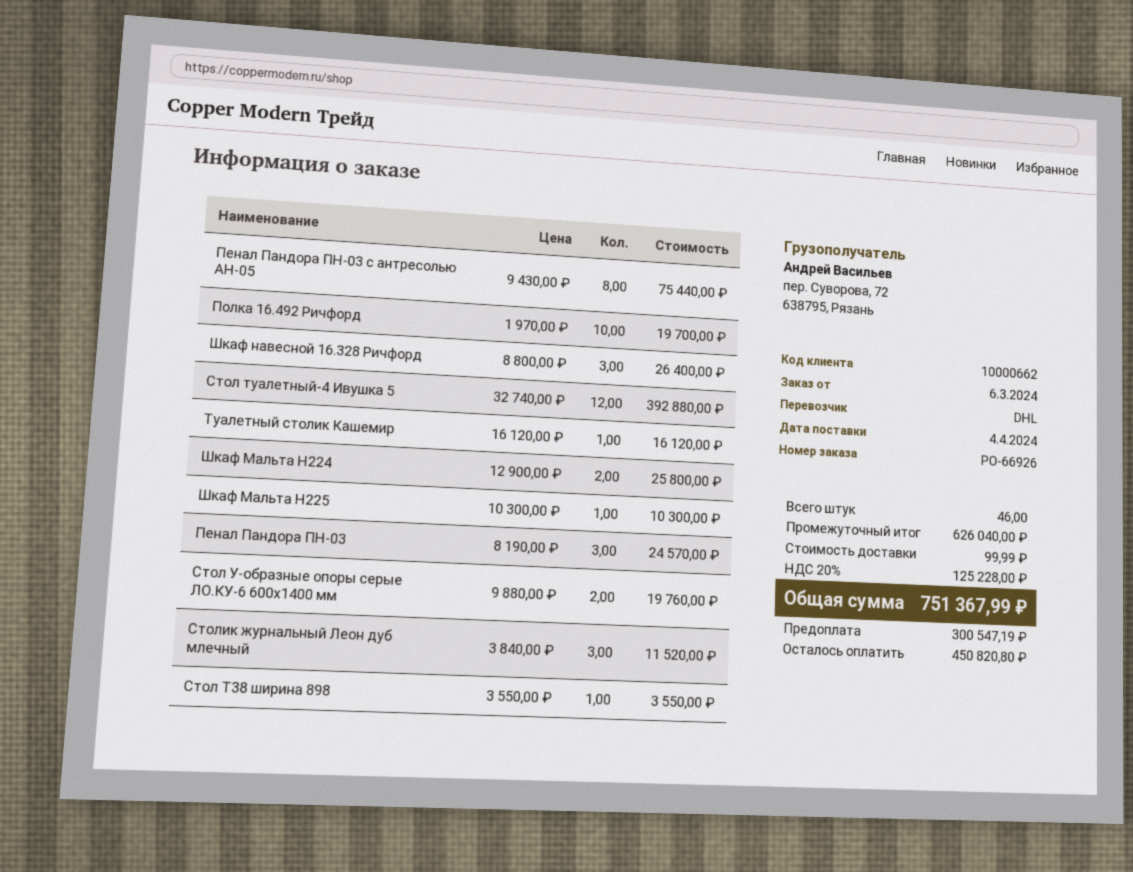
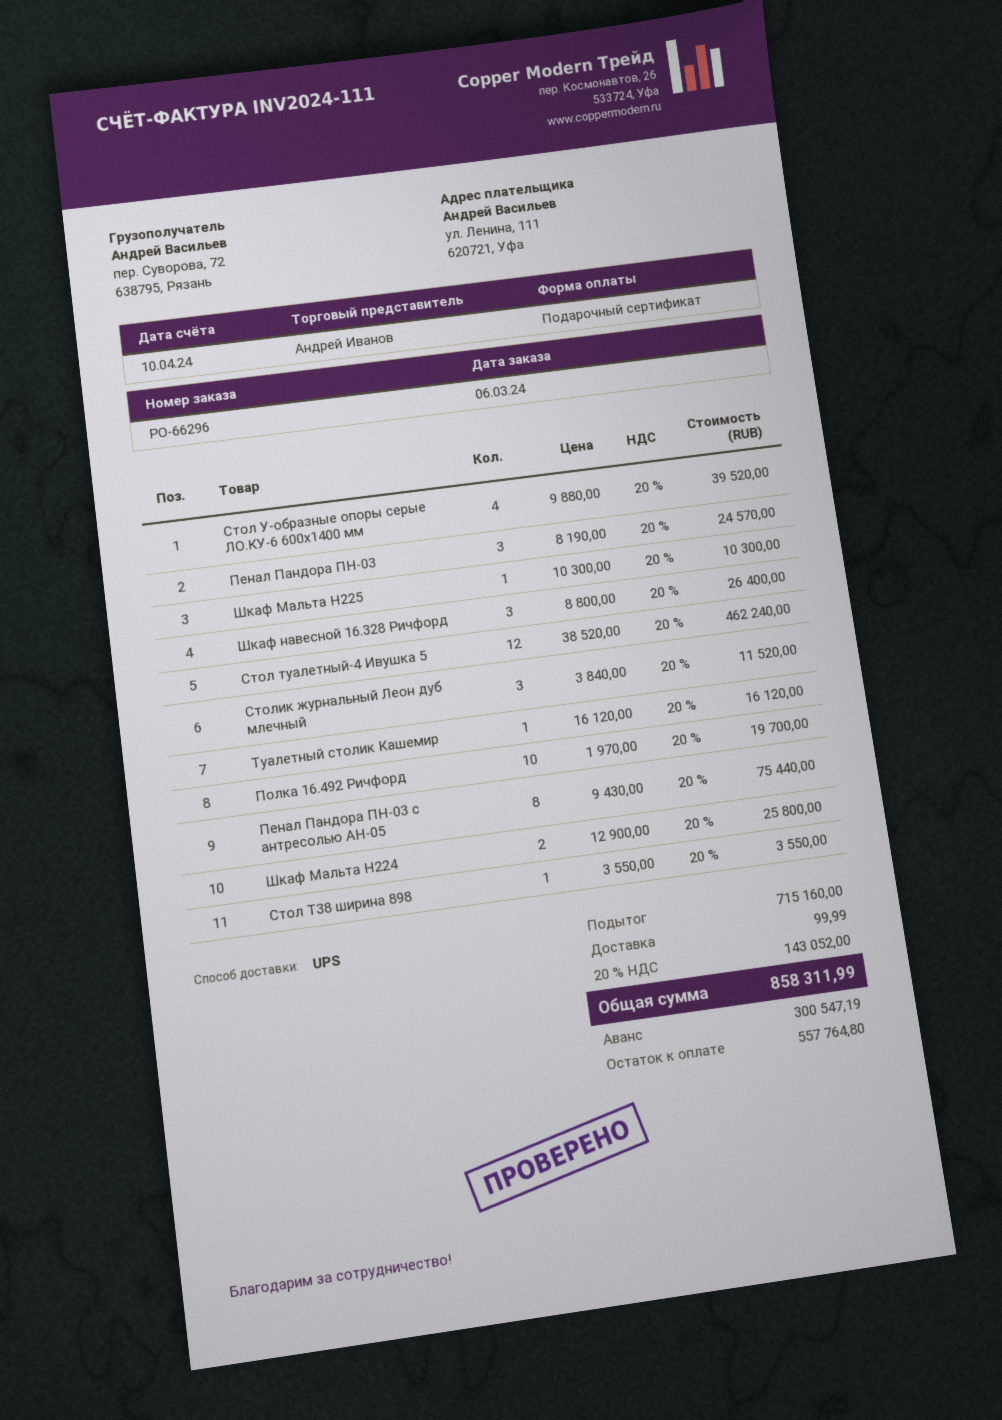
order number: PO-66926 -> PO-66296
shipping method: DHL -> UPS
Стол туалетный-4 Ивушка 5: 12 x 32740.00 = 392880.00 -> 12 x 38520.00 = 462240.00
Стол У-образные опоры серые ЛО.КУ-6 600х1400 мм: 2 x 9880.00 = 19760.00 -> 4 x 9880.00 = 39520.00
subtotal: 626040.00 -> 715160.00
tax: 20% = 125228.00 -> 20% = 143052.00
total: 751367.99 -> 858311.99
balance: 450820.80 -> 557764.80

